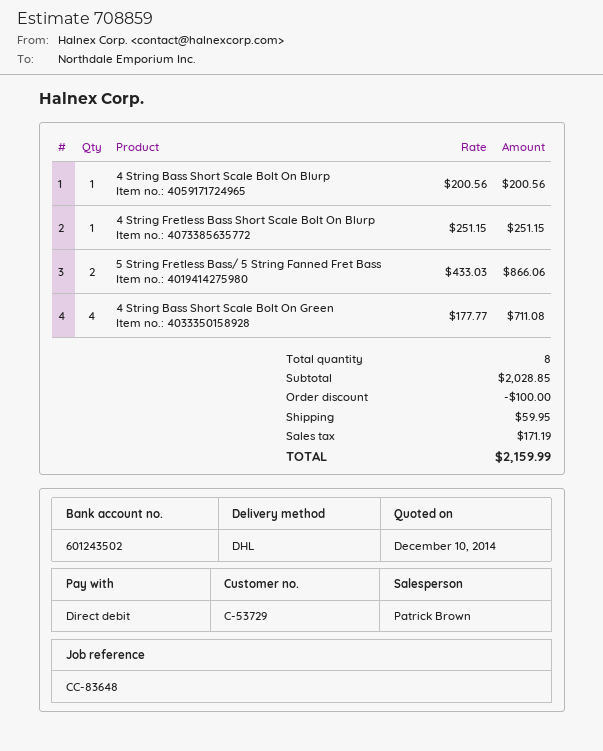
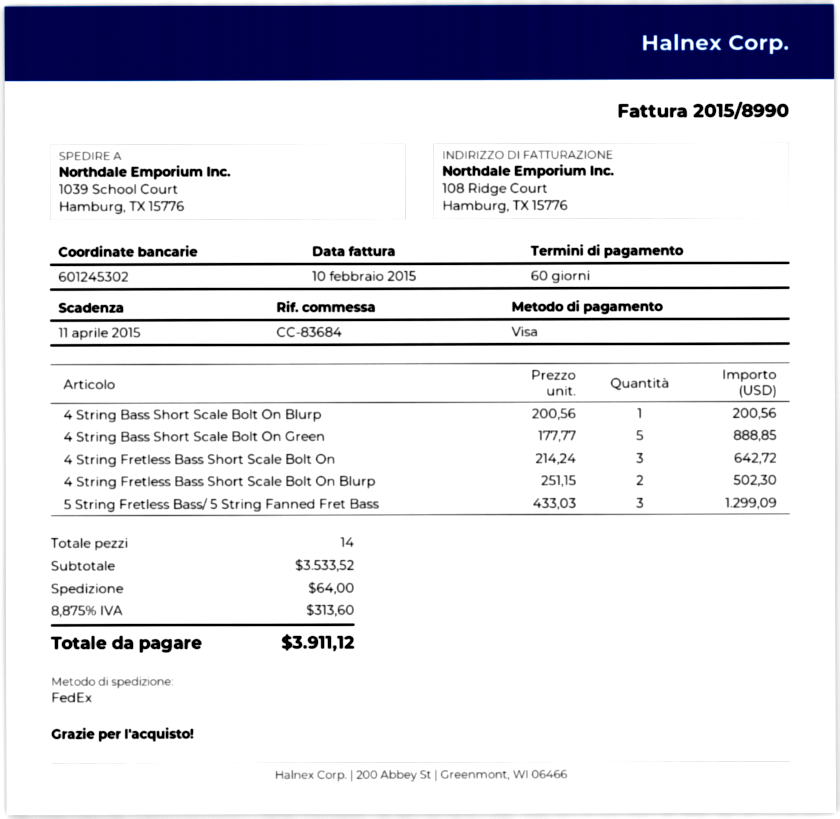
reference: CC-83648 -> CC-83684
payment method: direct debit -> Visa
bank account: 601243502 -> 601245302
shipping method: DHL -> FedEx
4 String Fretless Bass Short Scale Bolt On Blurp: 1 x 251.15 = 251.15 -> 2 x 251.15 = 502.30
5 String Fretless Bass/ 5 String Fanned Fret Bass: 2 x 433.03 = 866.06 -> 3 x 433.03 = 1299.09
4 String Bass Short Scale Bolt On Green: 4 x 177.77 = 711.08 -> 5 x 177.77 = 888.85
4 String Fretless Bass Short Scale Bolt On: none -> 3 x 214.24 = 642.72
total quantity: 8 -> 14
subtotal: 2028.85 -> 3533.52
discount: 100.00 -> none
shipping: 59.95 -> 64.00
tax: 171.19 -> 313.60
total: 2159.99 -> 3911.12

